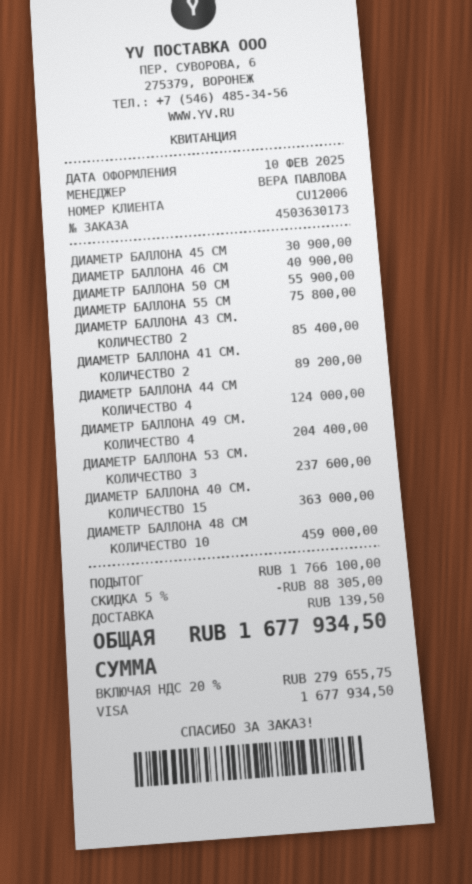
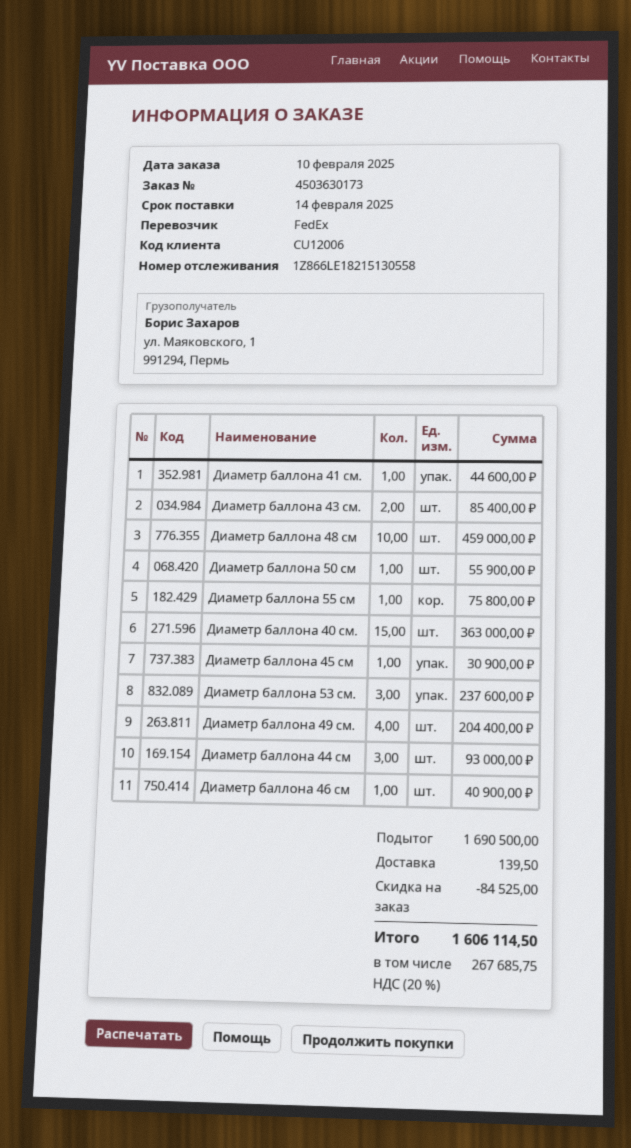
ДИАМЕТР БАЛЛОНА 41 СМ.: 2 for 89200.00 -> 1 for 44600.00
ДИАМЕТР БАЛЛОНА 44 СМ: 4 for 124000.00 -> 3 for 93000.00
subtotal: 1766100.00 -> 1690500.00
discount: 88305.00 -> 84525.00
tax: 20% = 279655.75 -> 20% = 267685.75
total: 1677934.50 -> 1606114.50

